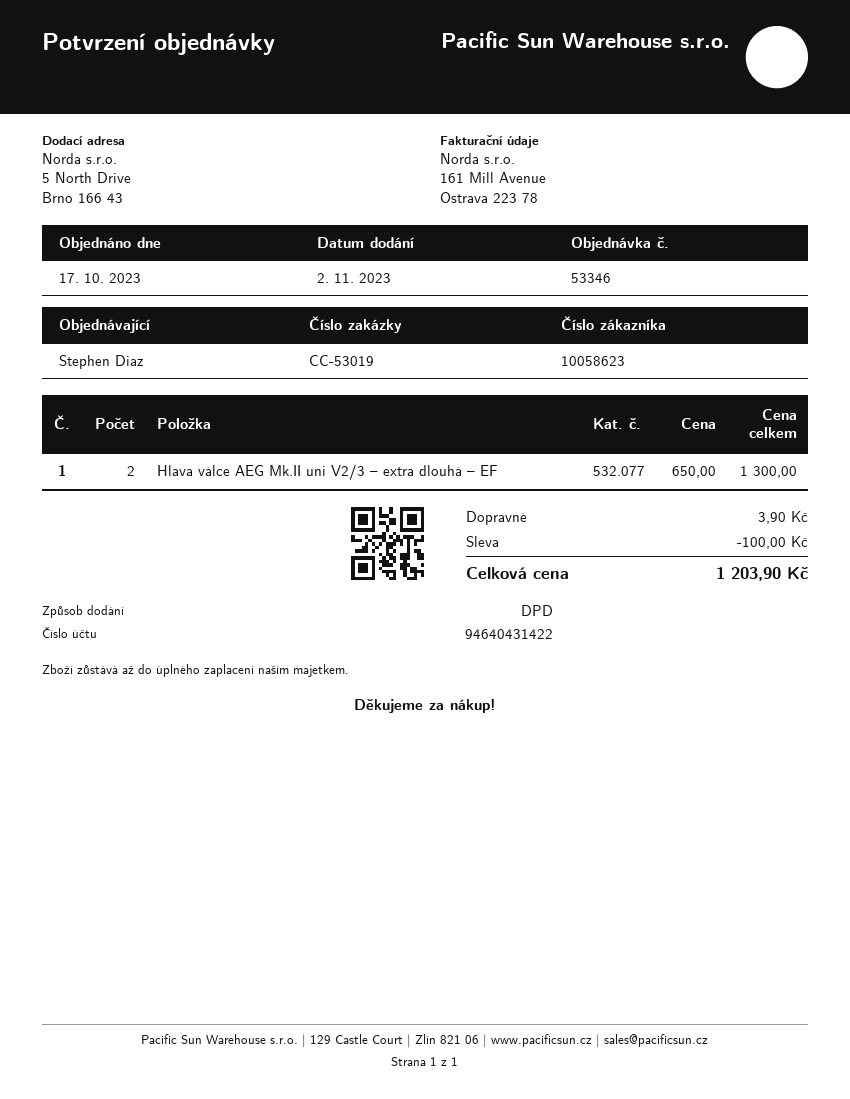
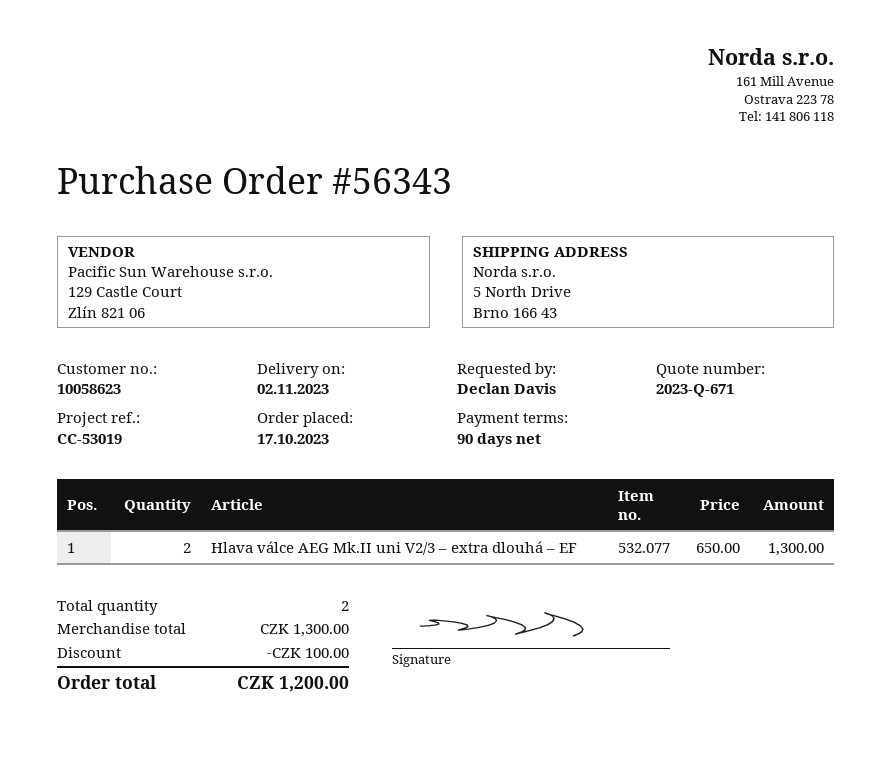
order number: 53346 -> 56343
ordered by: Stephen Diaz -> Declan Davis
shipping: 3.90 -> none
total: 1203.90 -> 1200.00

